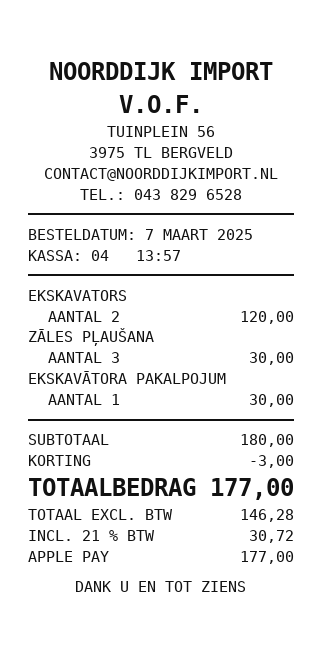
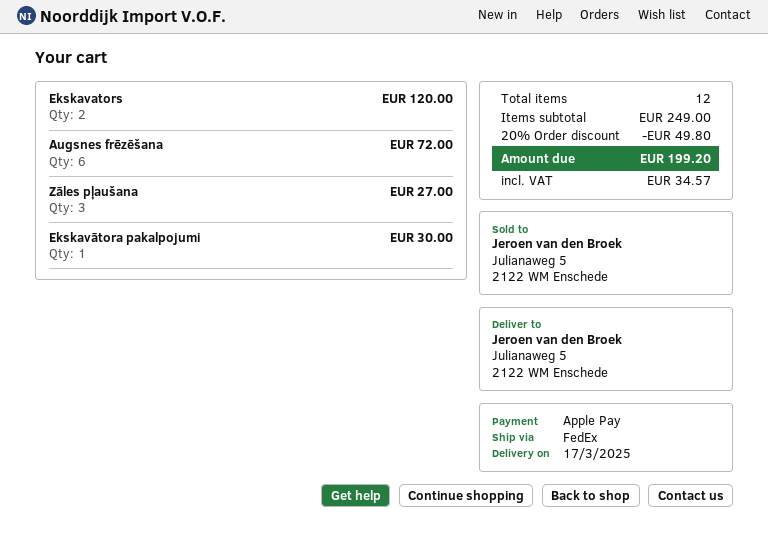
ZĀLES PĻAUŠANA: 3 for 30.00 -> 3 for 27.00
Augsnes frēzēšana: none -> 6 for 72.00
subtotal: 180.00 -> 249.00
discount: 3.00 -> 49.80
tax: 30.72 -> 34.57
total: 177.00 -> 199.20

